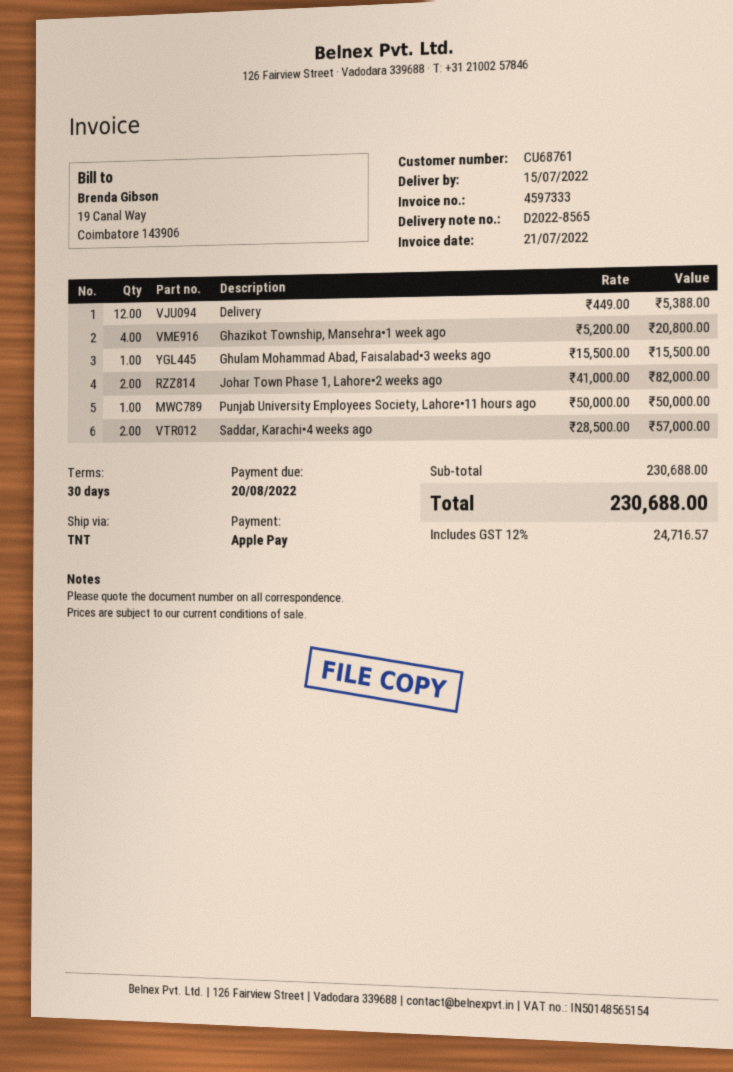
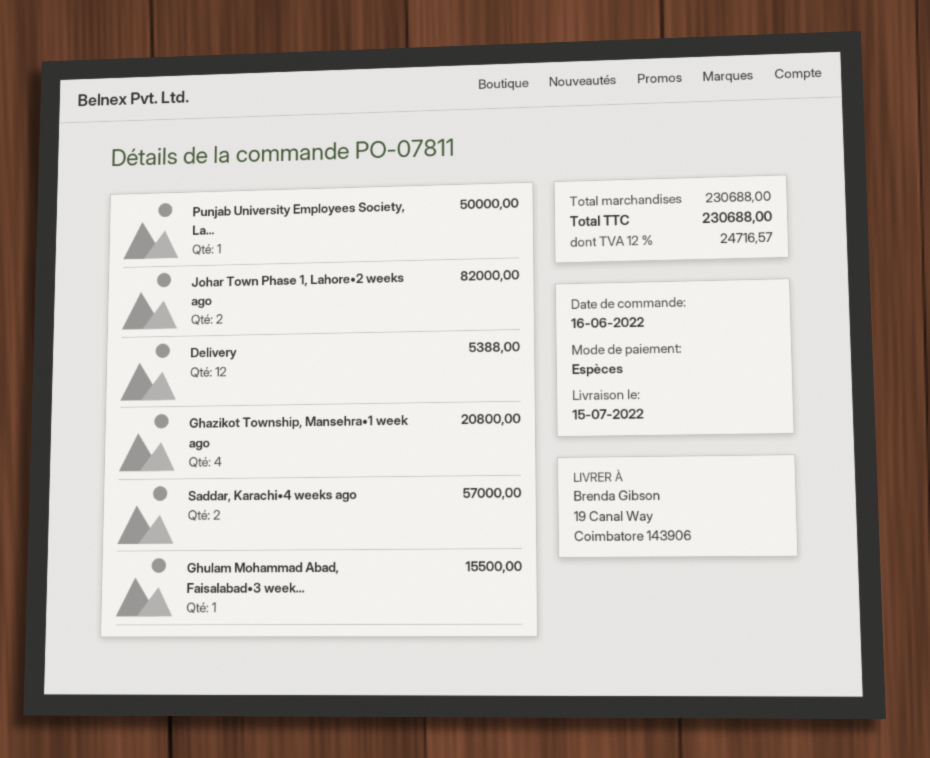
payment method: Apple Pay -> cash

